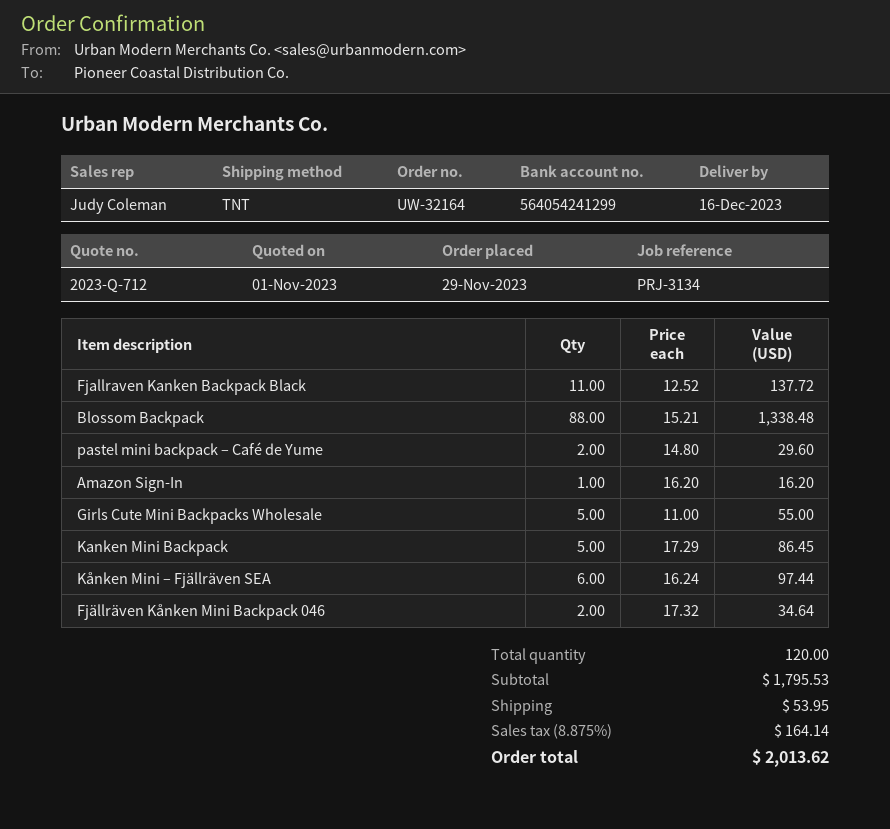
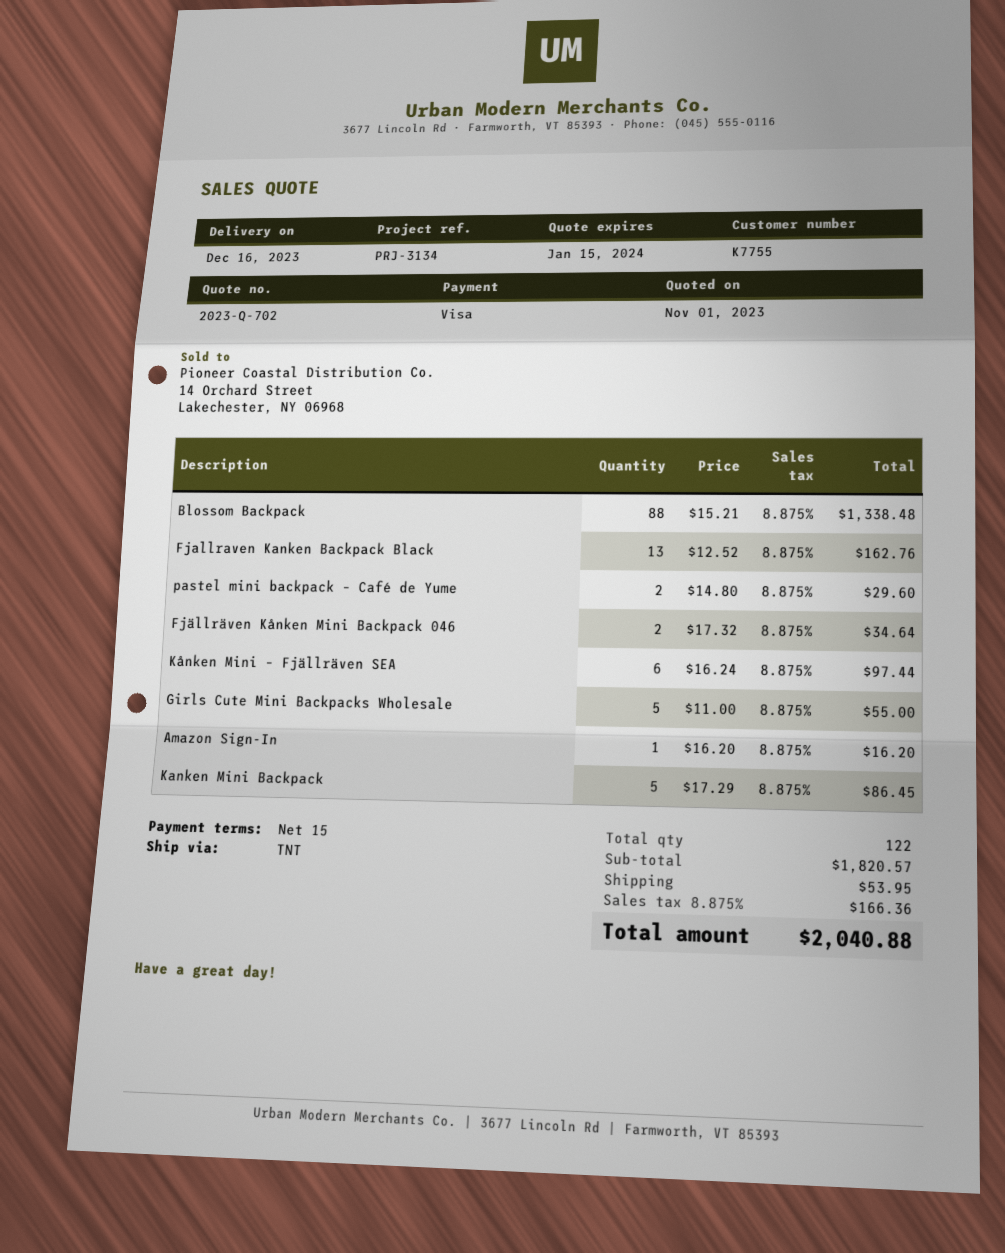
quote number: 2023-Q-712 -> 2023-Q-702
Fjallraven Kanken Backpack Black: 11 x 12.52 = 137.72 -> 13 x 12.52 = 162.76
total quantity: 120 -> 122
subtotal: 1795.53 -> 1820.57
tax: 8.875% = 164.14 -> 8.875% = 166.36
total: 2013.62 -> 2040.88

